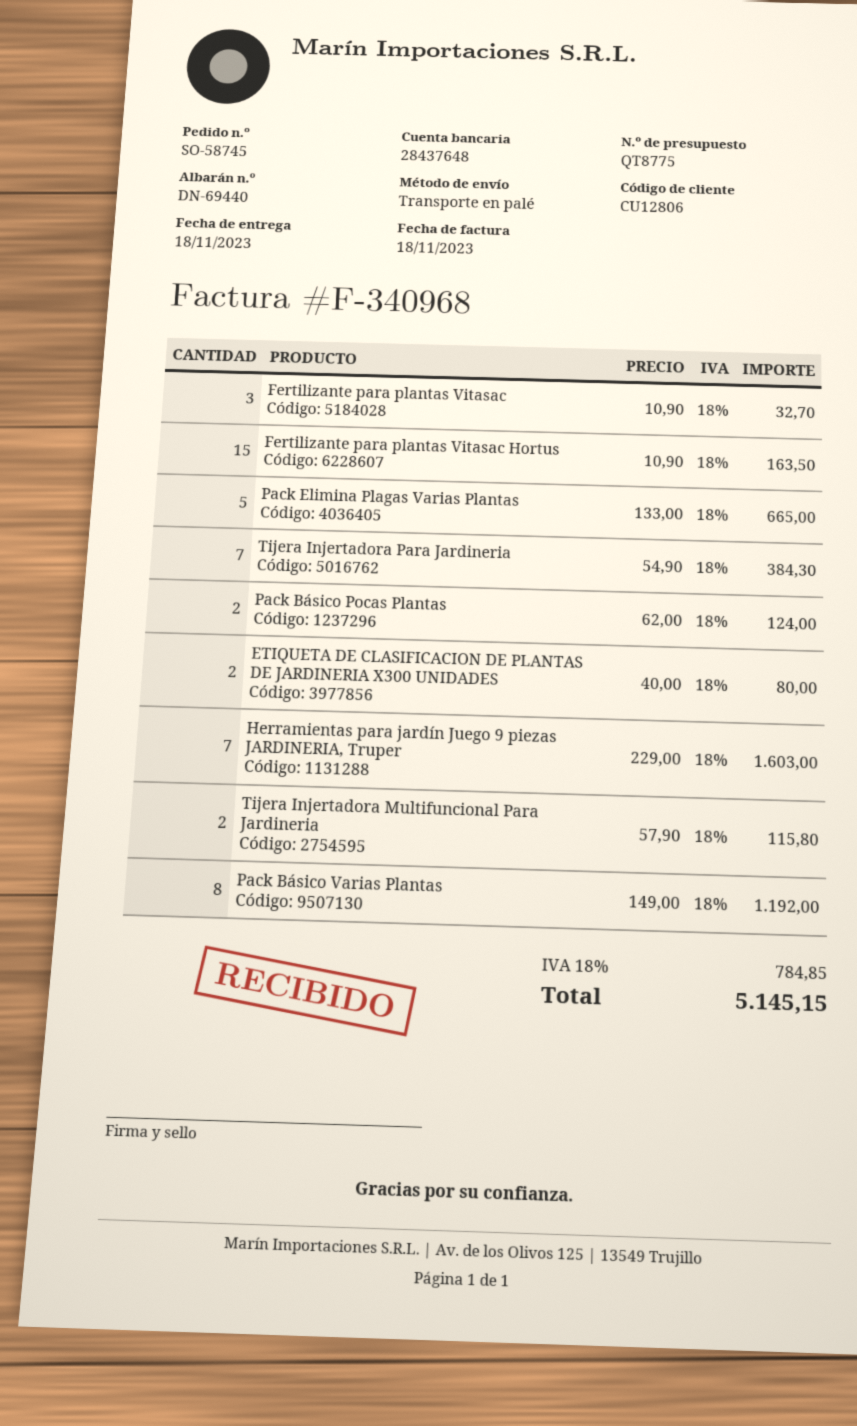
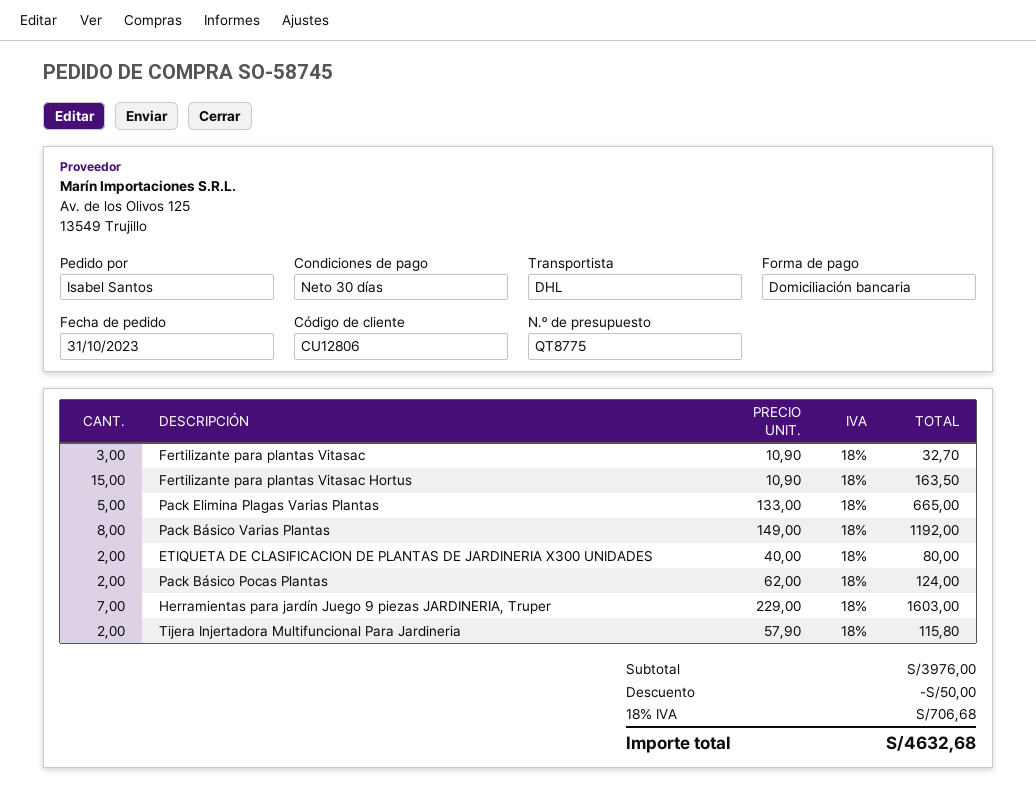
shipping method: pallet freight -> DHL
Tijera Injertadora Para Jardineria: 7 x 54.90 = 384.30 -> none
discount: none -> 50.00
tax: 18% = 784.85 -> 18% = 706.68
total: 5145.15 -> 4632.68

